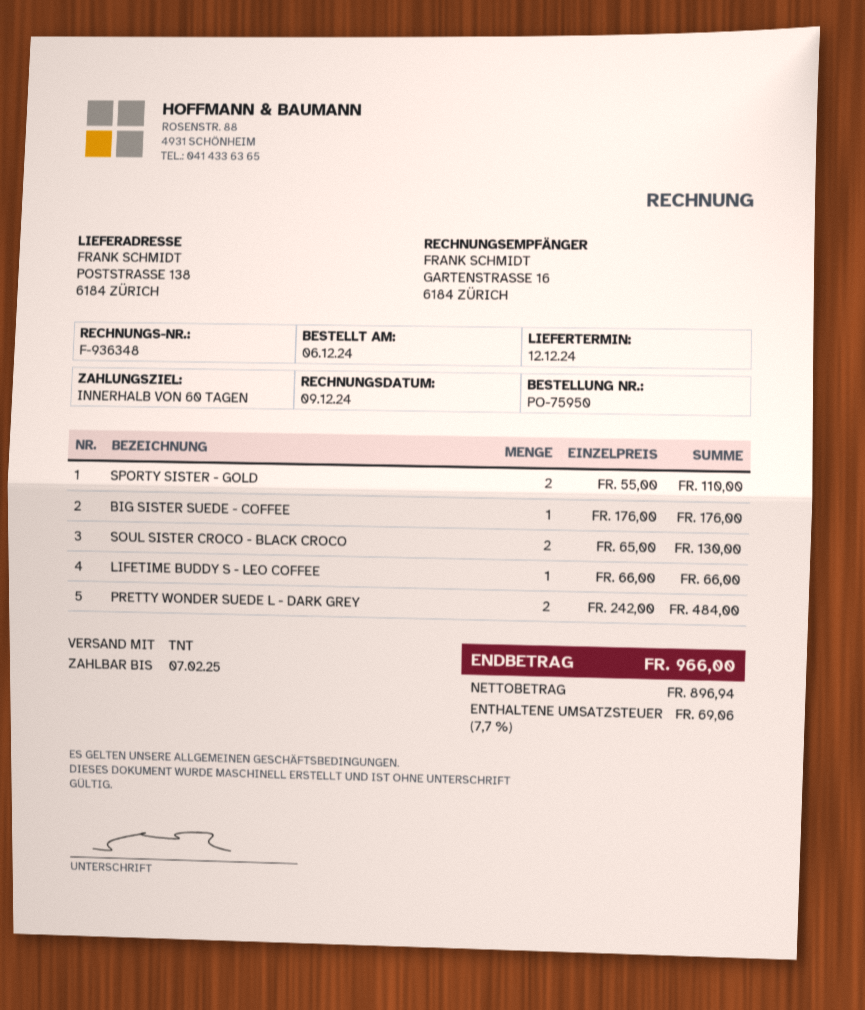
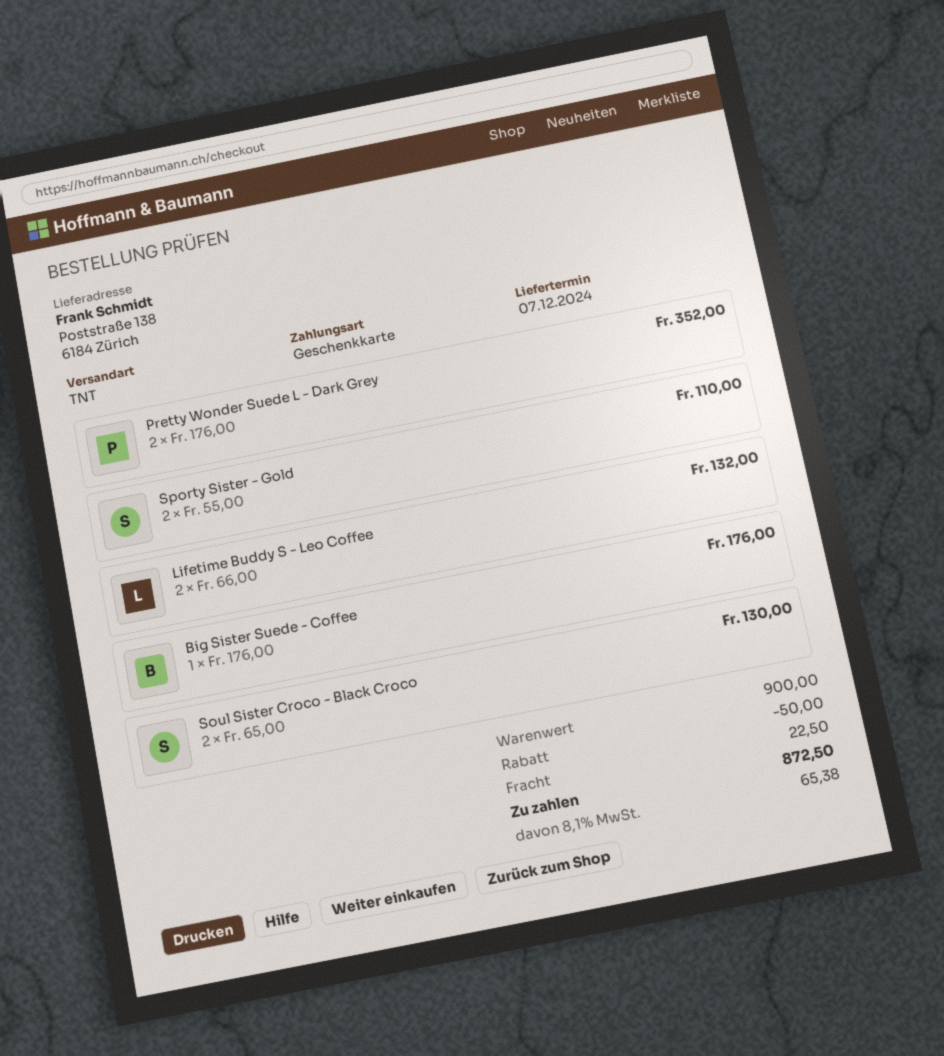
delivery date: 2024-12-12 -> 2024-12-07
LIFETIME BUDDY S - LEO COFFEE: 1 x 66.00 = 66.00 -> 2 x 66.00 = 132.00
PRETTY WONDER SUEDE L - DARK GREY: 2 x 242.00 = 484.00 -> 2 x 176.00 = 352.00
discount: none -> 50.00
shipping: none -> 22.50
tax: 7.7% = 69.06 -> 8.1% = 65.38
total: 966.00 -> 872.50

